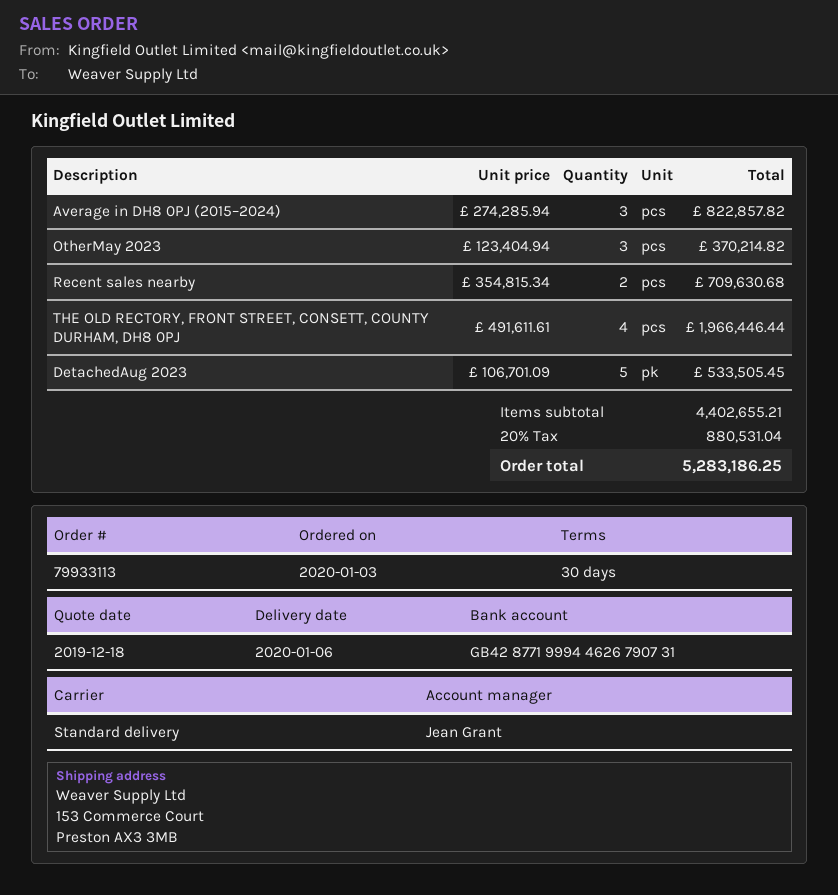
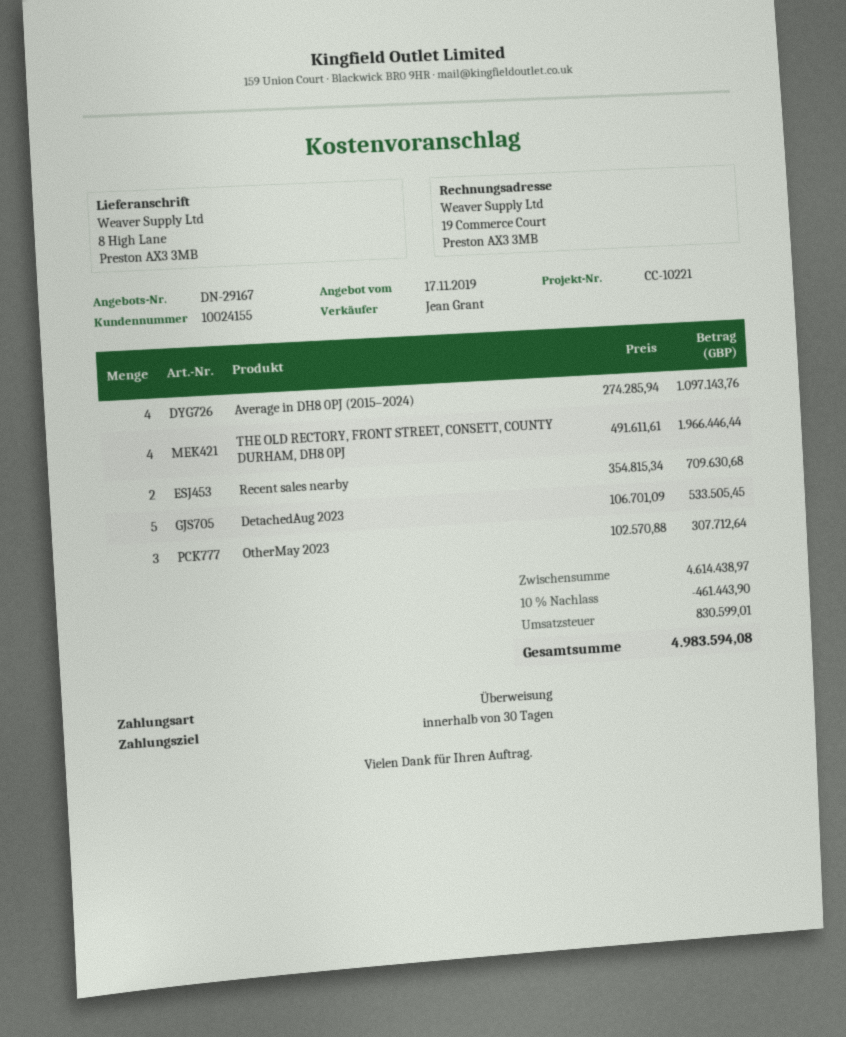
quote date: 2019-12-18 -> 2019-11-17
ship to: 153 Commerce Court, Preston AX3 3MB -> 8 High Lane, Preston AX3 3MB
Average in DH8 0PJ (2015–2024): 3 x 274285.94 = 822857.82 -> 4 x 274285.94 = 1097143.76
OtherMay 2023: 3 x 123404.94 = 370214.82 -> 3 x 102570.88 = 307712.64
subtotal: 4402655.21 -> 4614438.97
discount: none -> 10% = 461443.90
tax: 880531.04 -> 830599.01
total: 5283186.25 -> 4983594.08

